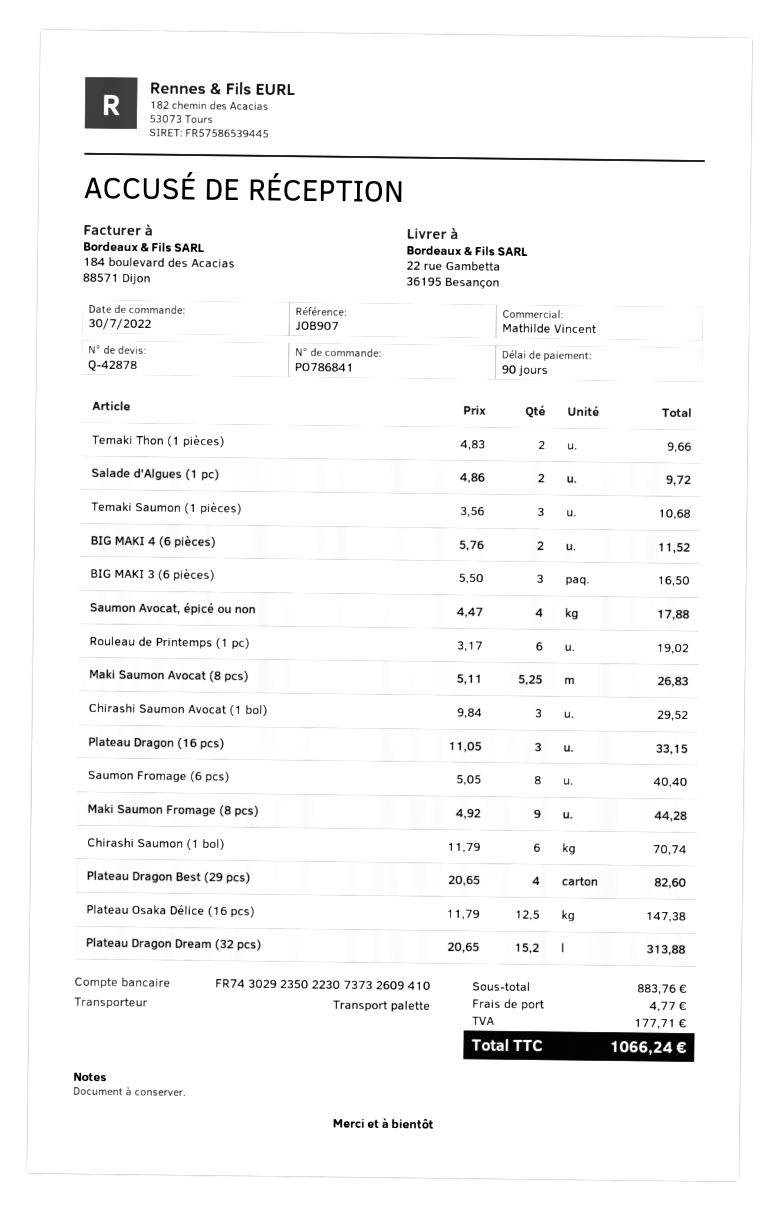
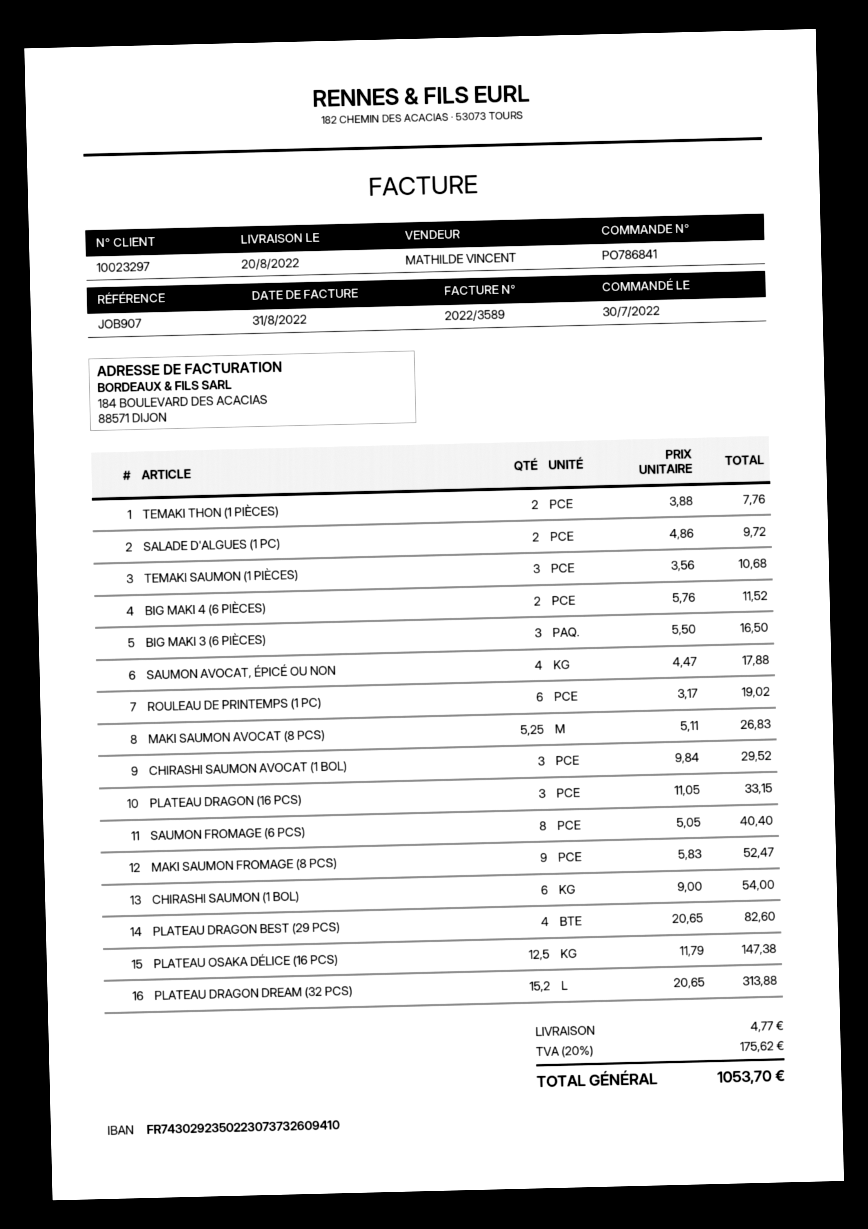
Temaki Thon (1 pièces): 2 x 4.83 = 9.66 -> 2 x 3.88 = 7.76
Maki Saumon Fromage (8 pcs): 9 x 4.92 = 44.28 -> 9 x 5.83 = 52.47
Chirashi Saumon (1 bol): 6 x 11.79 = 70.74 -> 6 x 9.00 = 54.00
tax: 177.71 -> 175.62
total: 1066.24 -> 1053.70

